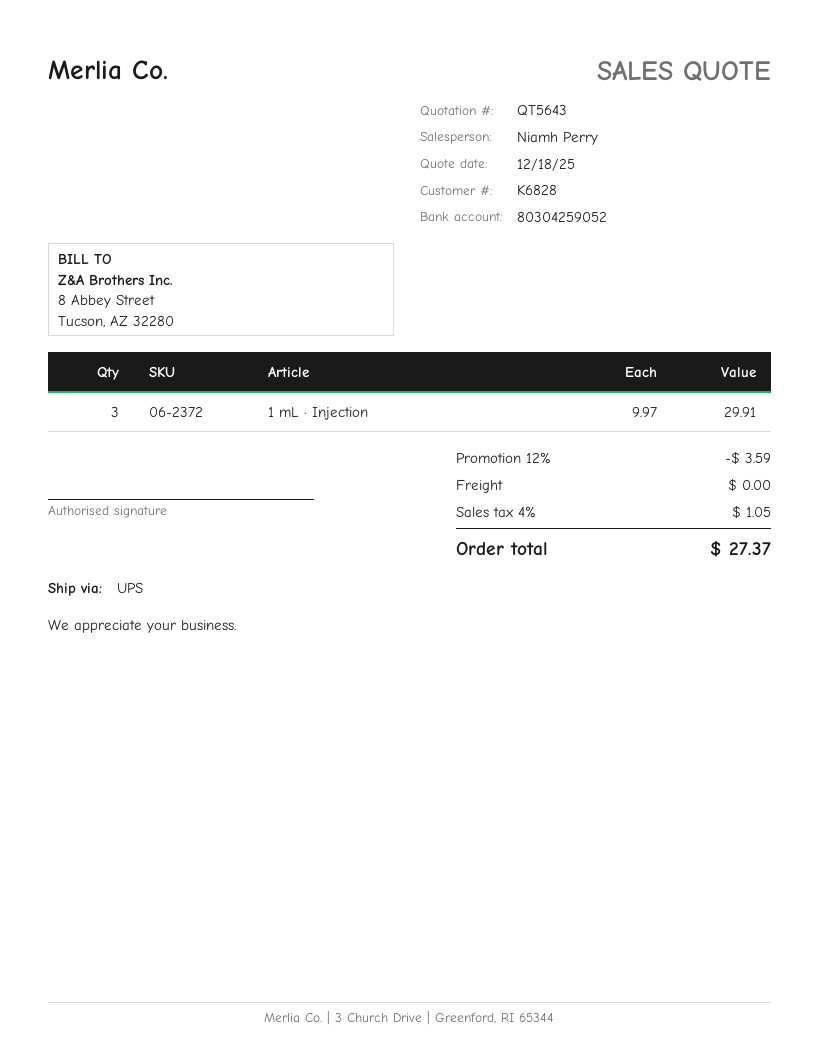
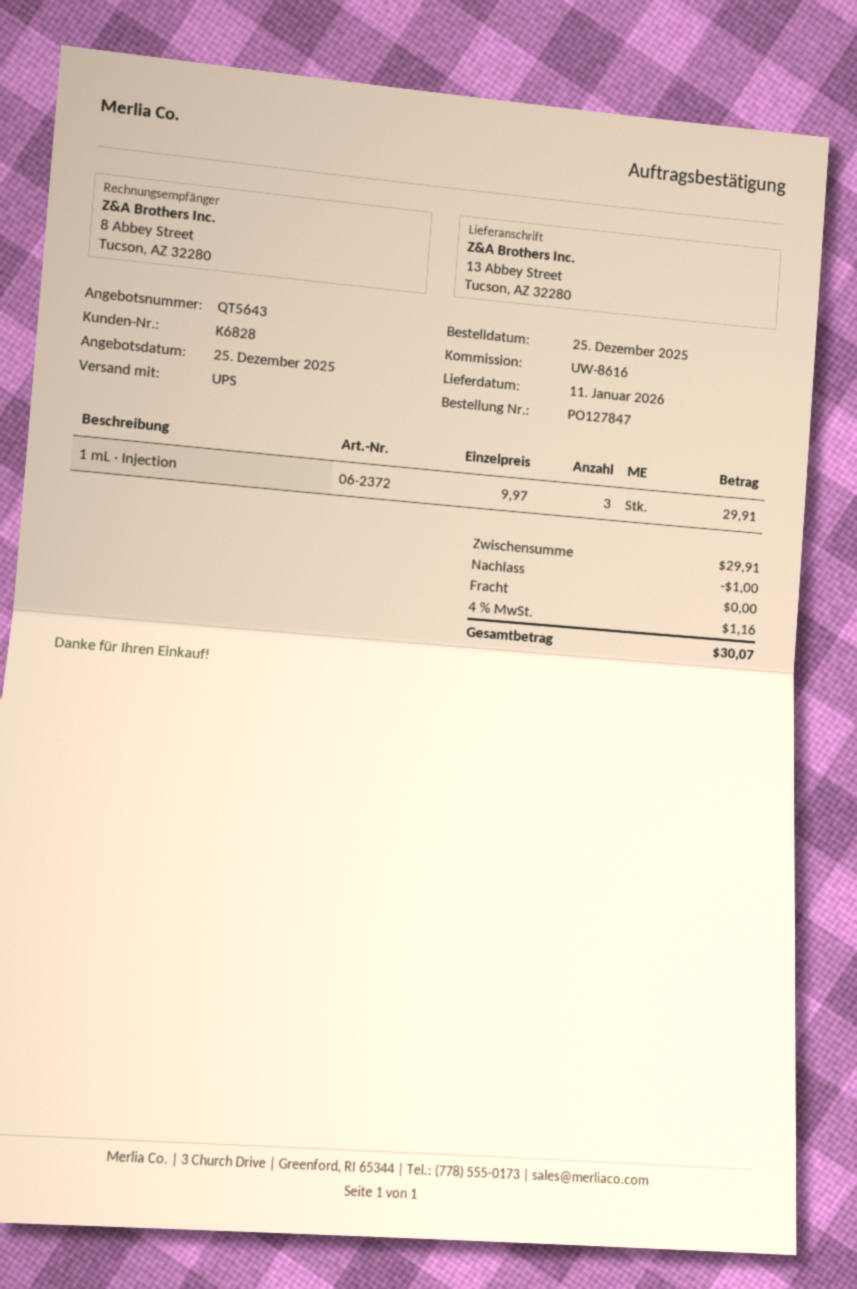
quote date: 2025-12-18 -> 2025-12-25
discount: 3.59 -> 1.00
tax: 4% = 1.05 -> 4% = 1.16
total: 27.37 -> 30.07

